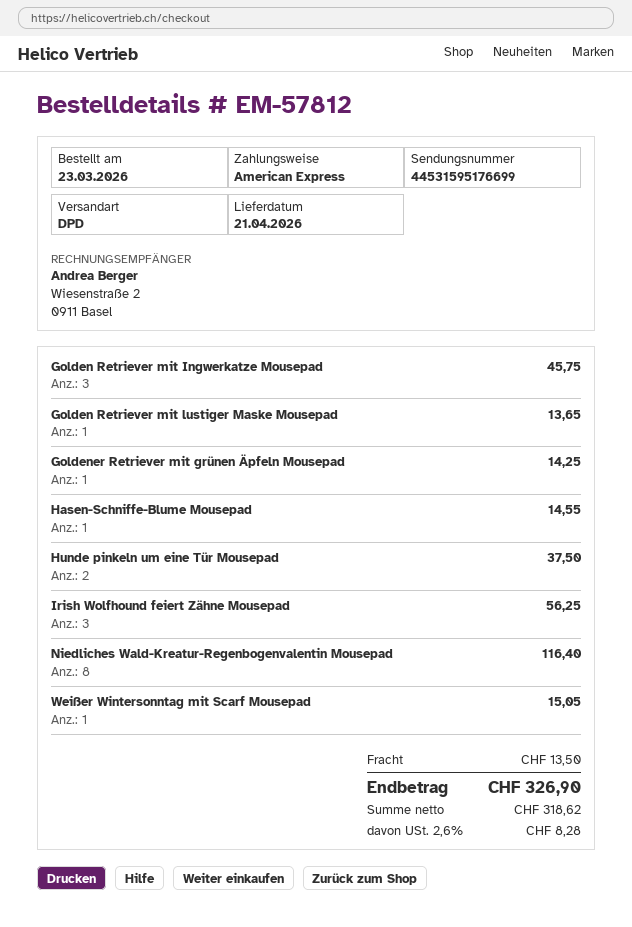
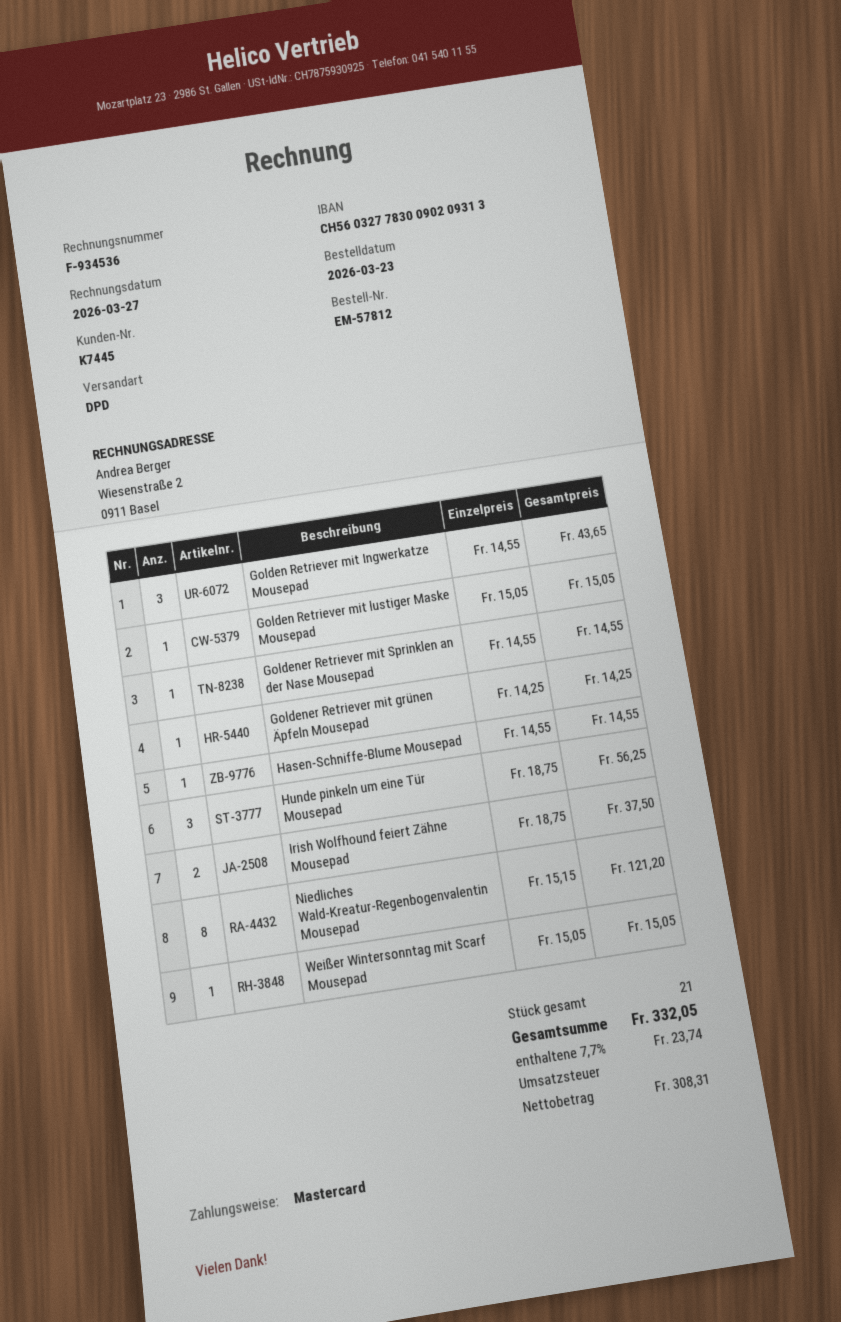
payment method: American Express -> Mastercard
Golden Retriever mit Ingwerkatze Mousepad: 3 for 45.75 -> 3 for 43.65
Golden Retriever mit lustiger Maske Mousepad: 1 for 13.65 -> 1 for 15.05
Hunde pinkeln um eine Tür Mousepad: 2 for 37.50 -> 3 for 56.25
Irish Wolfhound feiert Zähne Mousepad: 3 for 56.25 -> 2 for 37.50
Niedliches Wald-Kreatur-Regenbogenvalentin Mousepad: 8 for 116.40 -> 8 for 121.20
Goldener Retriever mit Sprinklen an der Nase Mousepad: none -> 1 for 14.55
shipping: 13.50 -> none
net: 318.62 -> 308.31
tax: 2.6% = 8.28 -> 7.7% = 23.74
total: 326.90 -> 332.05

